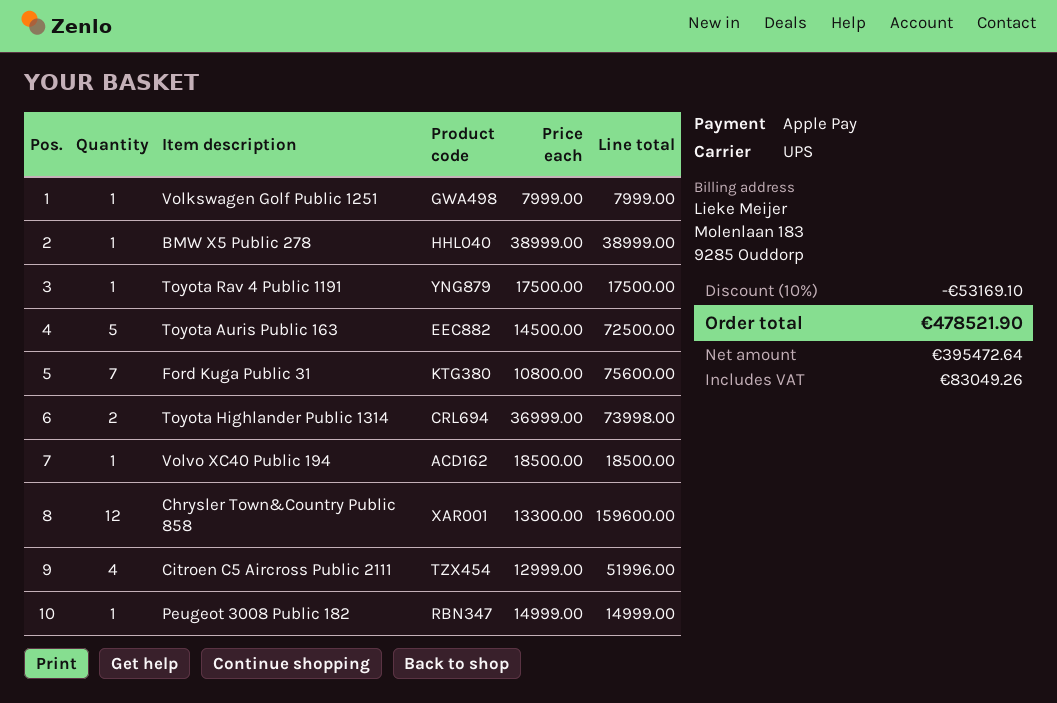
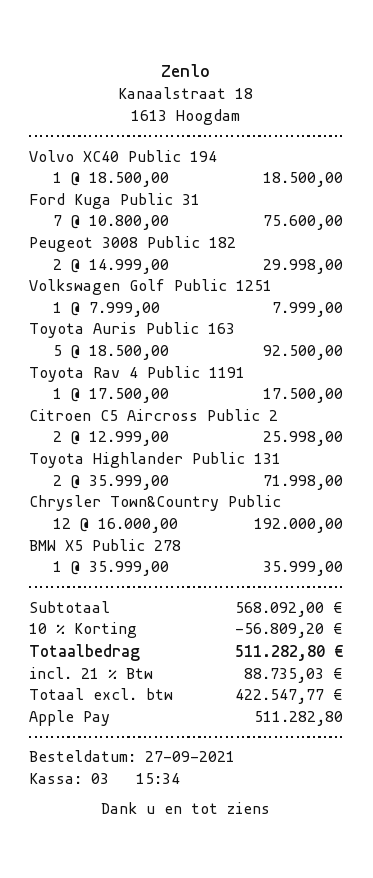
BMW X5 Public 278: 1 x 38999.00 = 38999.00 -> 1 x 35999.00 = 35999.00
Toyota Auris Public 163: 5 x 14500.00 = 72500.00 -> 5 x 18500.00 = 92500.00
Toyota Highlander Public 1314: 2 x 36999.00 = 73998.00 -> 2 x 35999.00 = 71998.00
Chrysler Town&Country Public 858: 12 x 13300.00 = 159600.00 -> 12 x 16000.00 = 192000.00
Citroen C5 Aircross Public 2111: 4 x 12999.00 = 51996.00 -> 2 x 12999.00 = 25998.00
Peugeot 3008 Public 182: 1 x 14999.00 = 14999.00 -> 2 x 14999.00 = 29998.00
discount: 10% = 53169.10 -> 10% = 56809.20
net: 395472.64 -> 422547.77
tax: 83049.26 -> 88735.03
total: 478521.90 -> 511282.80

